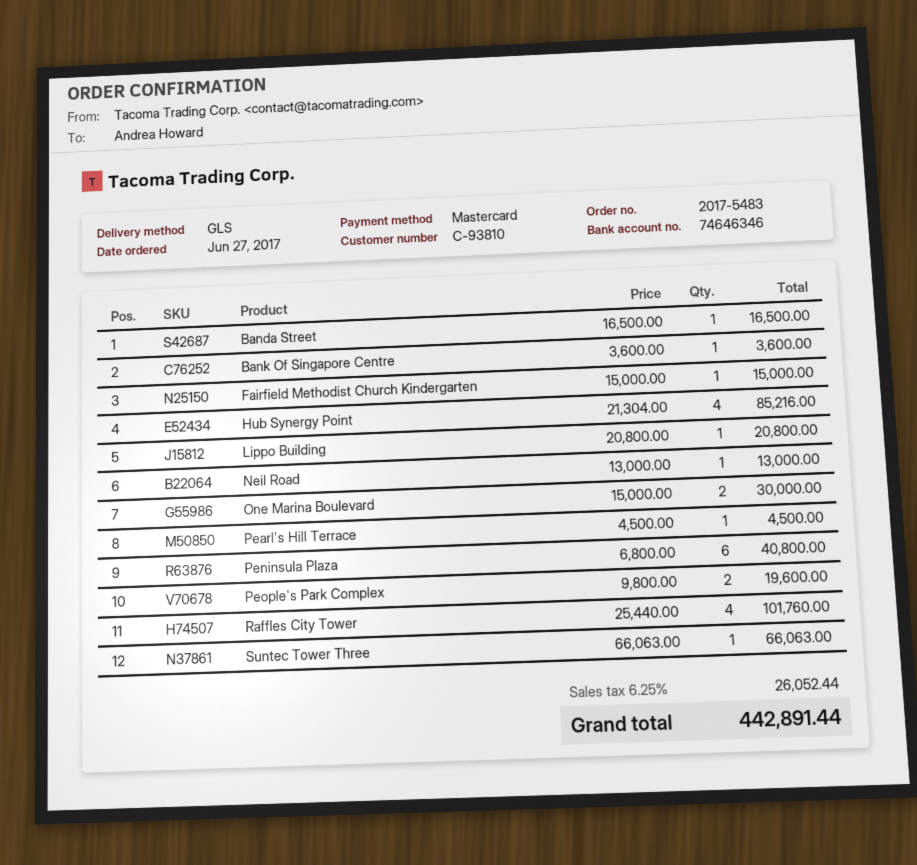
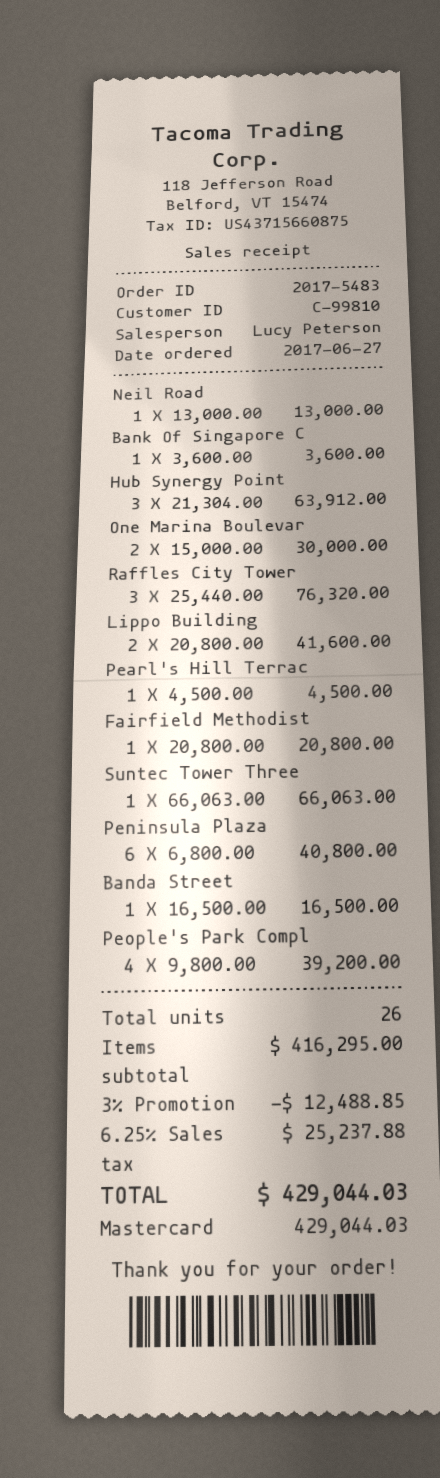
customer number: C-93810 -> C-99810
Fairfield Methodist Church Kindergarten: 1 x 15000.00 = 15000.00 -> 1 x 20800.00 = 20800.00
Hub Synergy Point: 4 x 21304.00 = 85216.00 -> 3 x 21304.00 = 63912.00
Lippo Building: 1 x 20800.00 = 20800.00 -> 2 x 20800.00 = 41600.00
People's Park Complex: 2 x 9800.00 = 19600.00 -> 4 x 9800.00 = 39200.00
Raffles City Tower: 4 x 25440.00 = 101760.00 -> 3 x 25440.00 = 76320.00
discount: none -> 3% = 12488.85
tax: 6.25% = 26052.44 -> 6.25% = 25237.88
total: 442891.44 -> 429044.03

